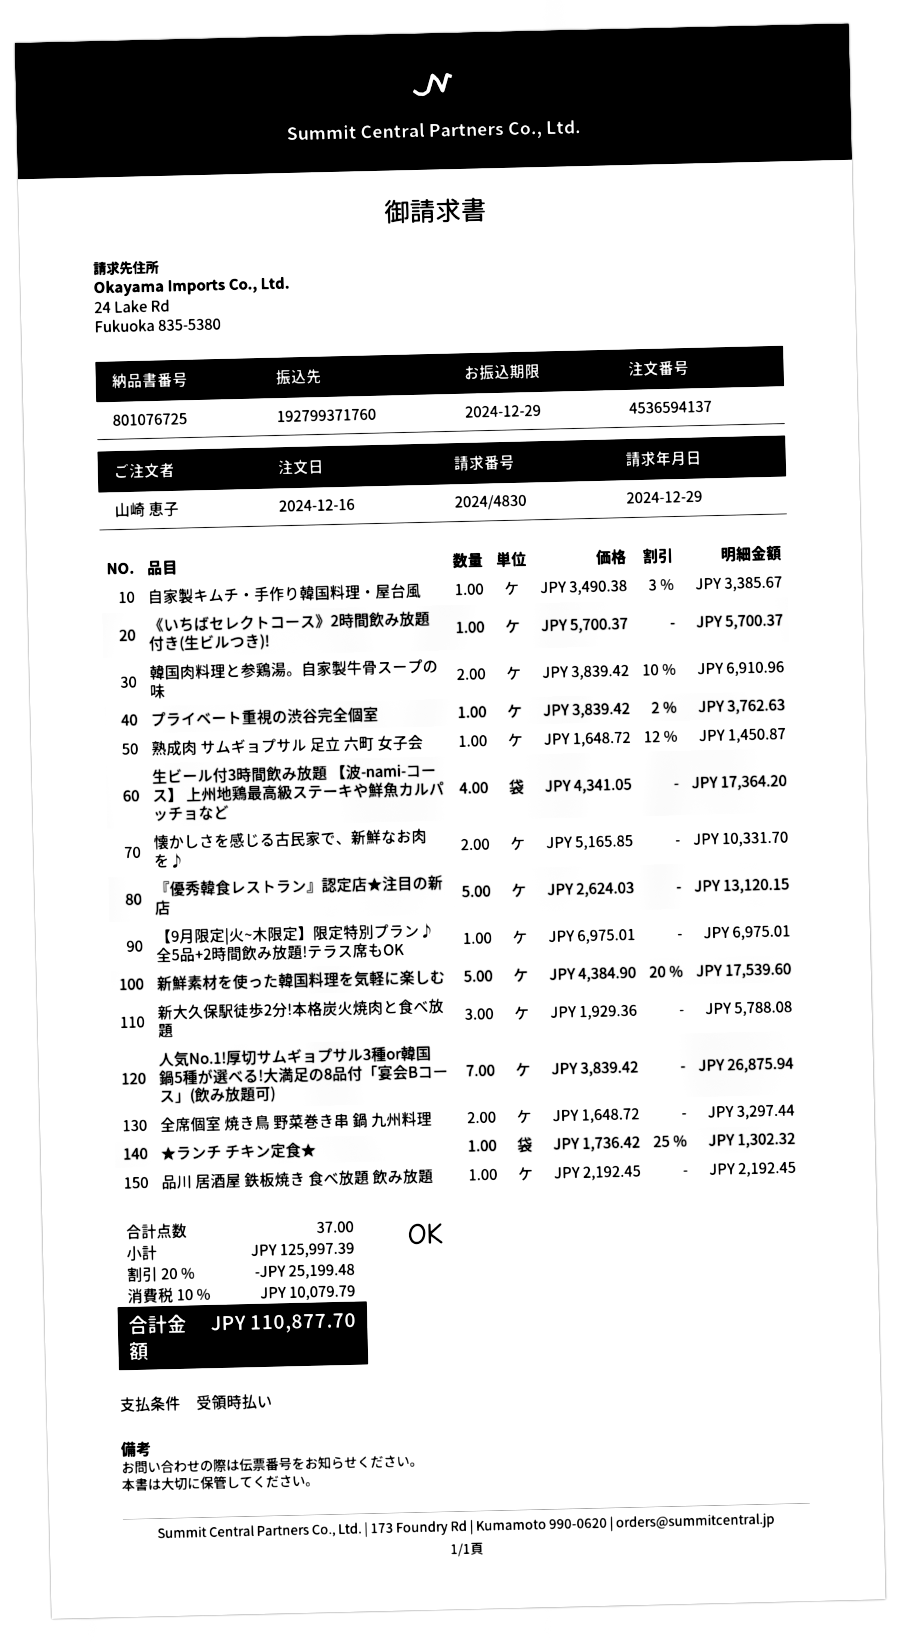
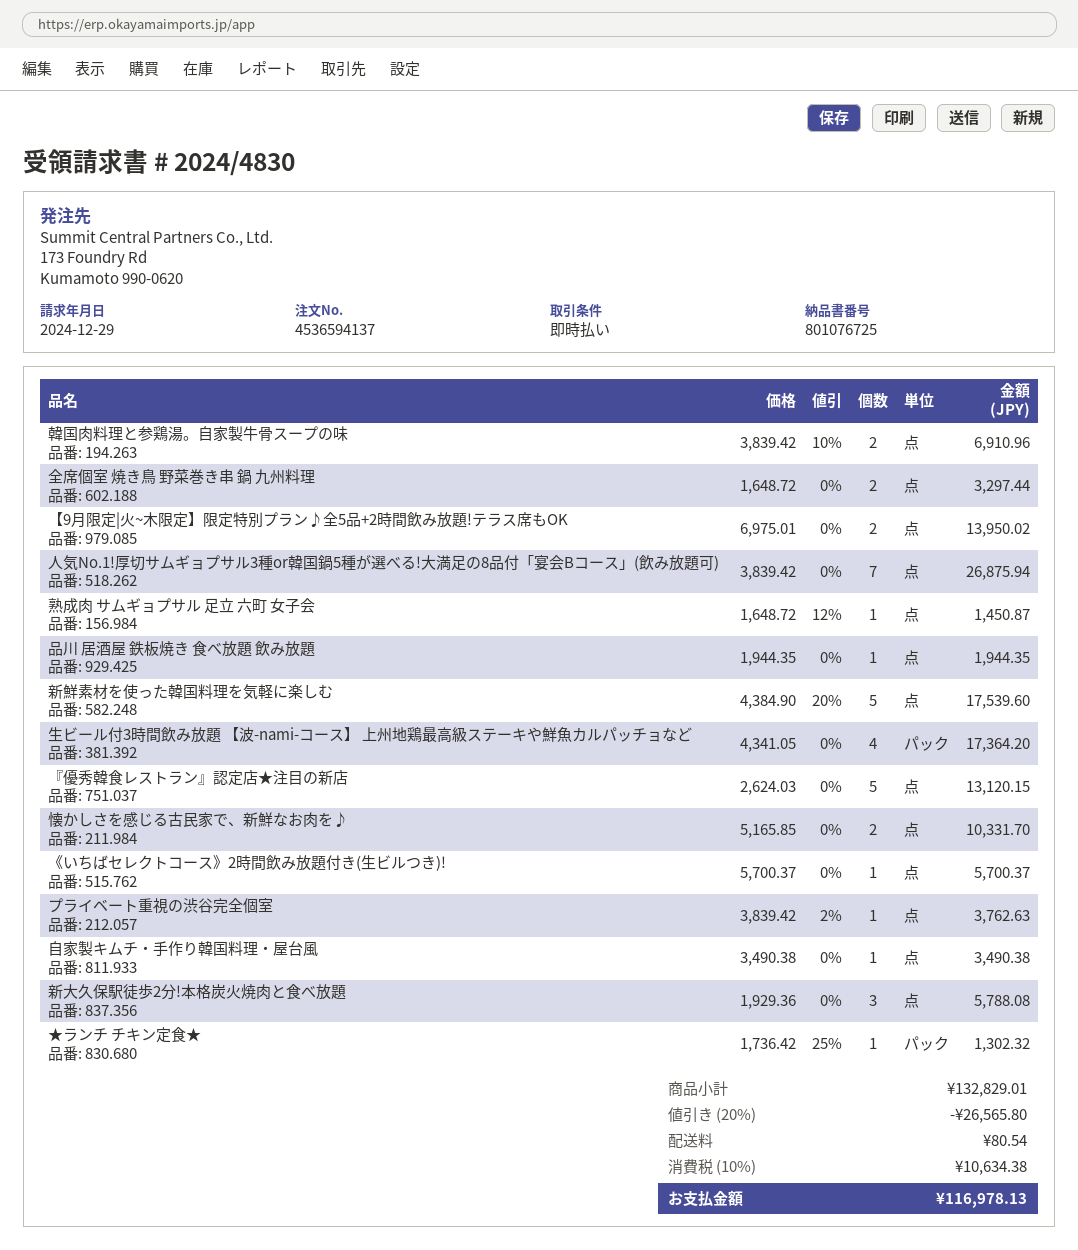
自家製キムチ・手作り韓国料理・屋台風: 1 x 3490.38 - 3% = 3385.67 -> 1 x 3490.38 = 3490.38
【9月限定|火~木限定】限定特別プラン♪全5品+2時間飲み放題!テラス席もOK: 1 x 6975.01 = 6975.01 -> 2 x 6975.01 = 13950.02
品川 居酒屋 鉄板焼き 食べ放題 飲み放題: 1 x 2192.45 = 2192.45 -> 1 x 1944.35 = 1944.35
subtotal: 125997.39 -> 132829.01
discount: 20% = 25199.48 -> 20% = 26565.80
shipping: none -> 80.54
tax: 10% = 10079.79 -> 10% = 10634.38
total: 110877.70 -> 116978.13

